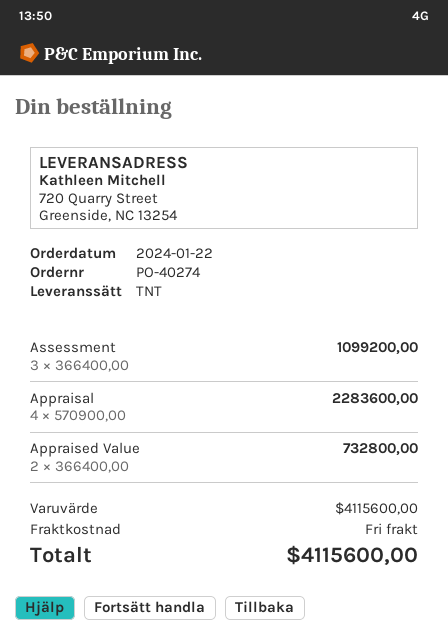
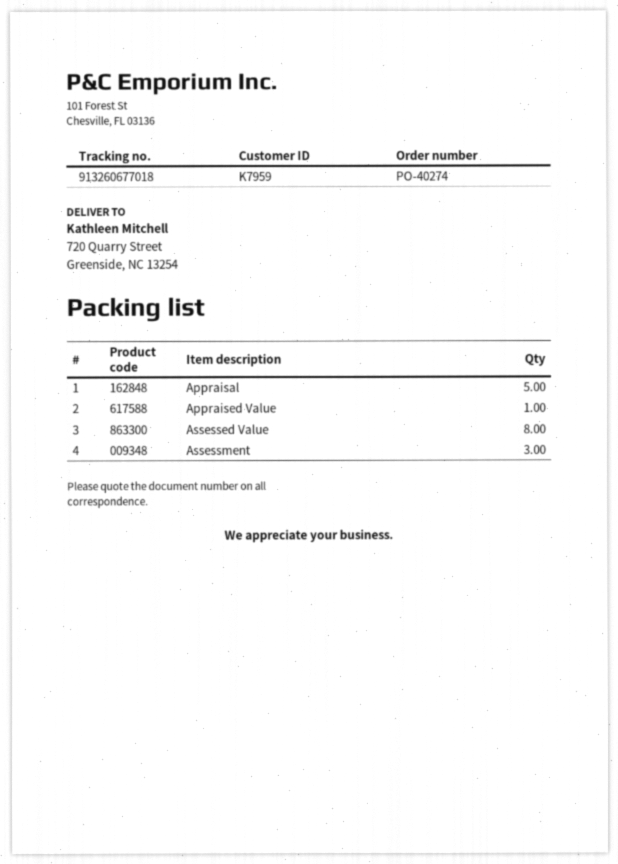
Appraisal: 4 -> 5
Appraised Value: 2 -> 1
Assessed Value: none -> 8

